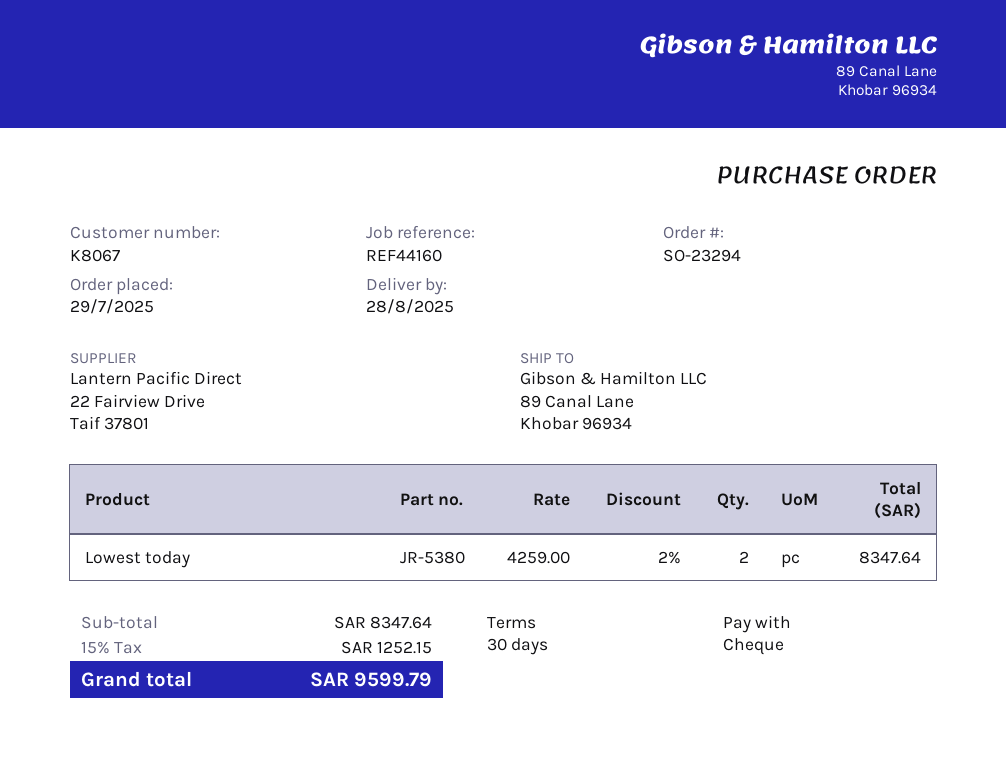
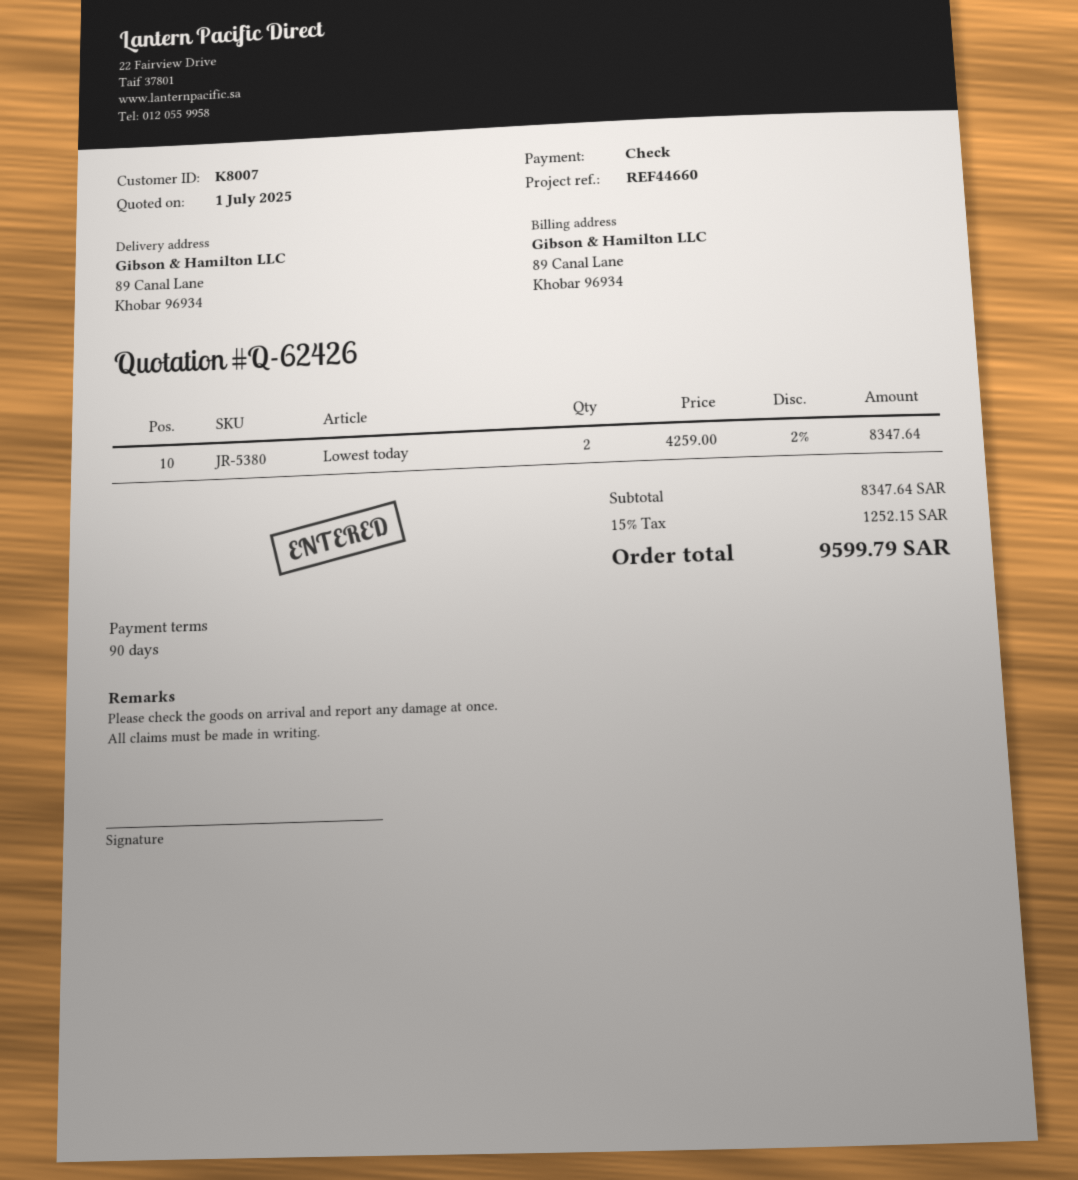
payment terms: 30 days -> 90 days
customer number: K8067 -> K8007
reference: REF44160 -> REF44660

